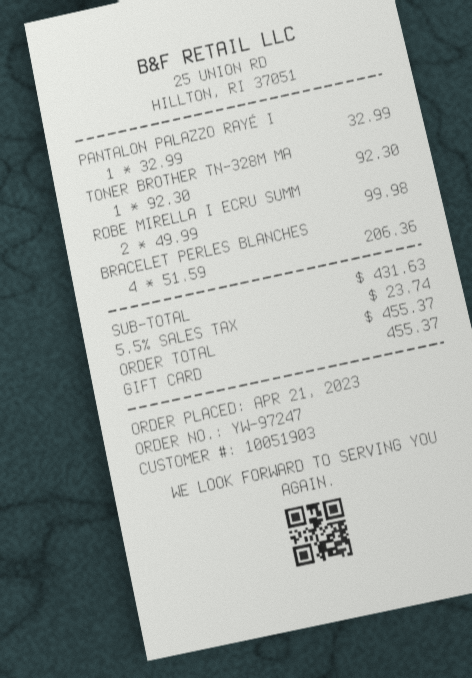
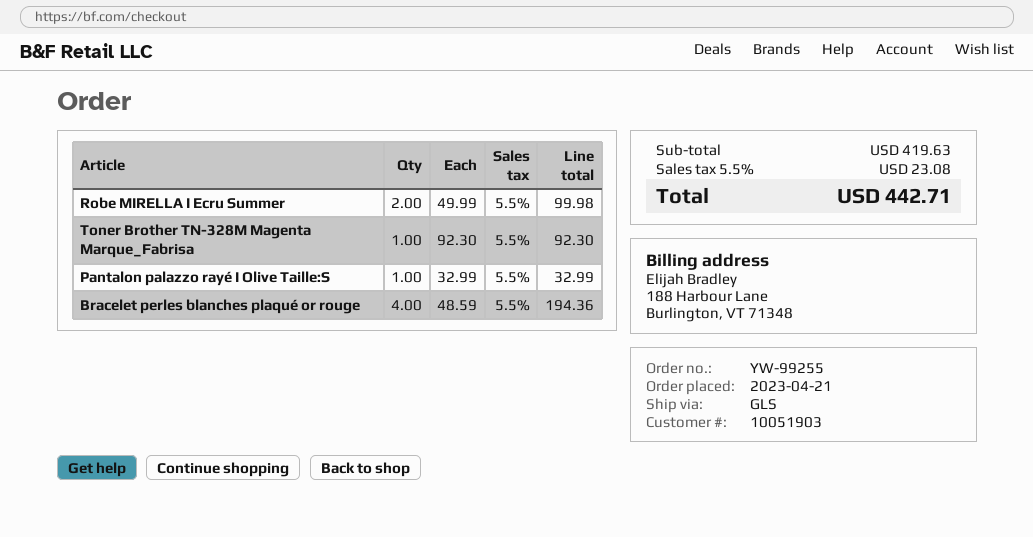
order number: YW-97247 -> YW-99255
BRACELET PERLES BLANCHES: 4 x 51.59 = 206.36 -> 4 x 48.59 = 194.36
subtotal: 431.63 -> 419.63
tax: 5.5% = 23.74 -> 5.5% = 23.08
total: 455.37 -> 442.71

